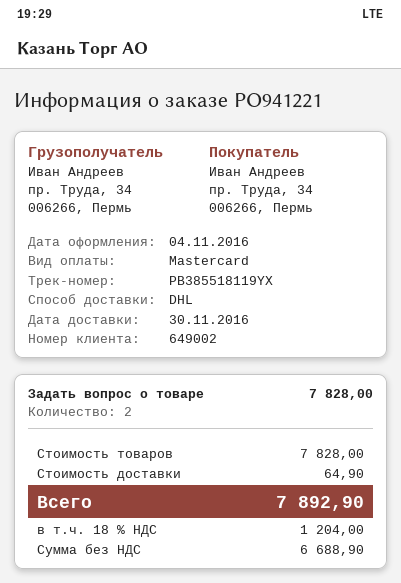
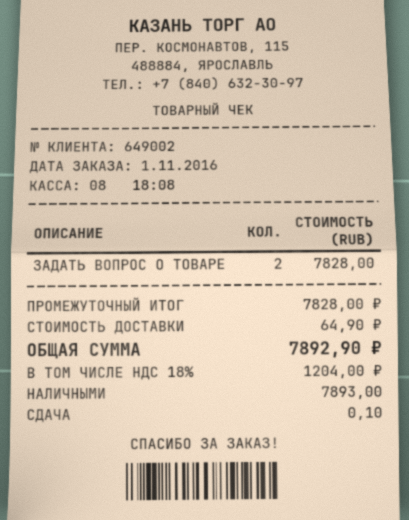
order date: 2016-11-04 -> 2016-11-01
payment method: Mastercard -> cash

